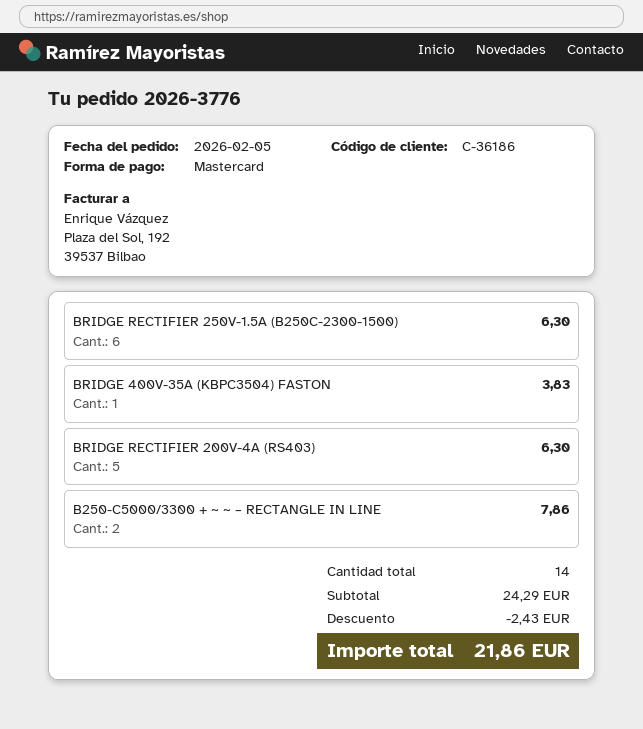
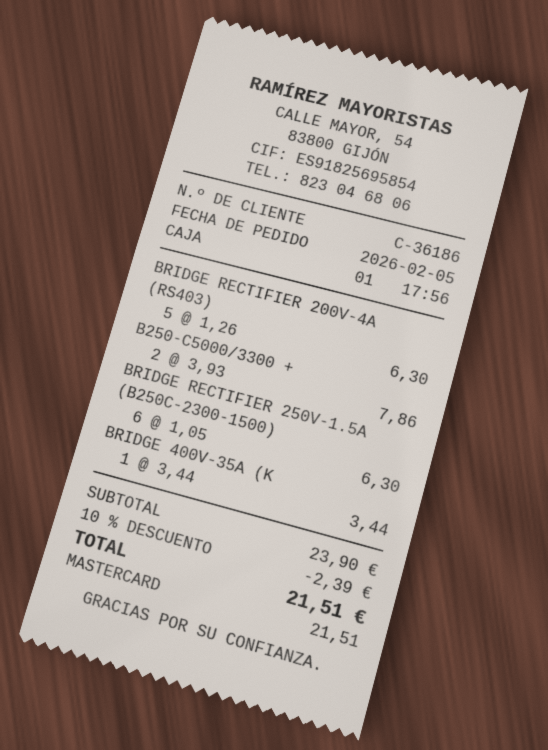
BRIDGE 400V-35A (KBPC3504) FASTON: 1 for 3.83 -> 1 for 3.44
subtotal: 24.29 -> 23.90
discount: 2.43 -> 2.39
total: 21.86 -> 21.51

